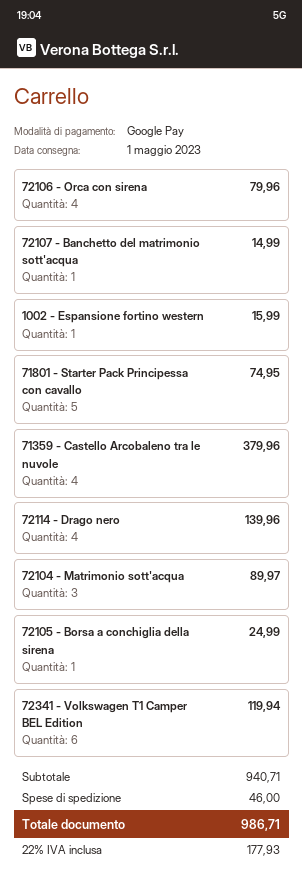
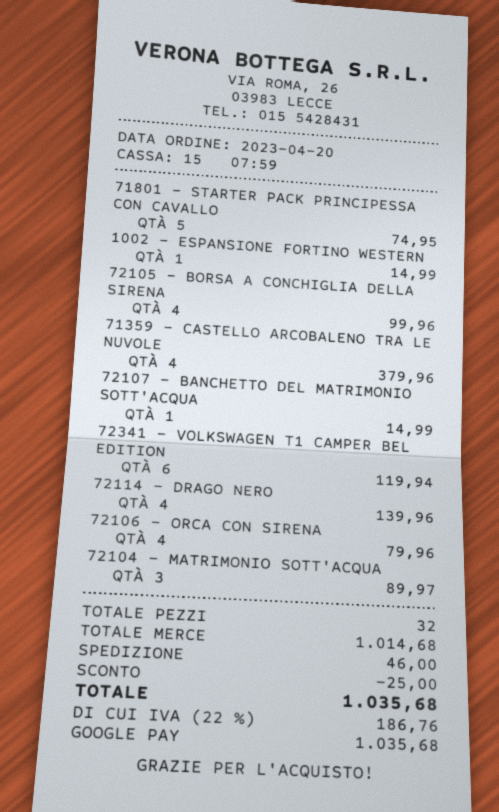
1002 - Espansione fortino western: 1 for 15.99 -> 1 for 14.99
72105 - Borsa a conchiglia della sirena: 1 for 24.99 -> 4 for 99.96
subtotal: 940.71 -> 1014.68
discount: none -> 25.00
tax: 22% = 177.93 -> 22% = 186.76
total: 986.71 -> 1035.68

